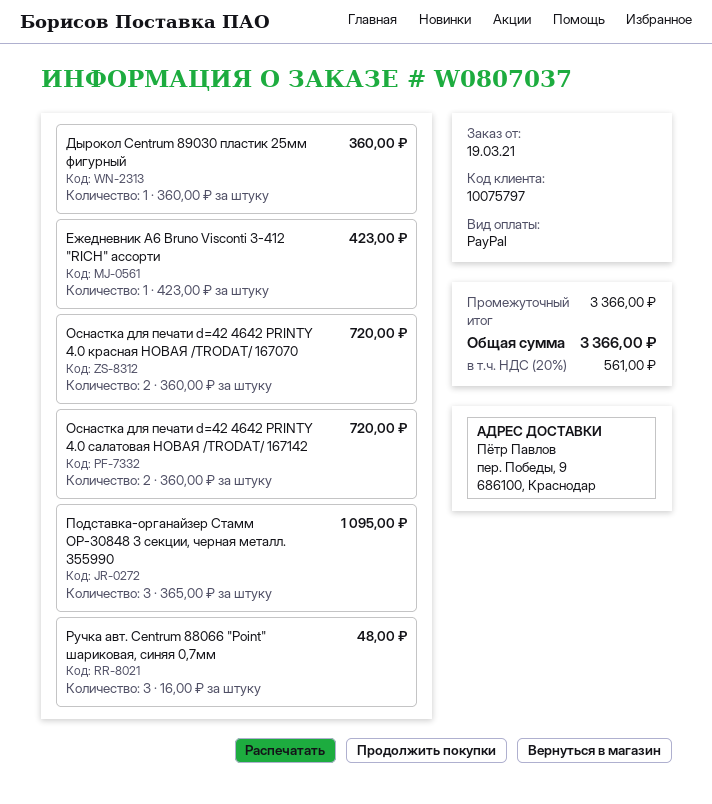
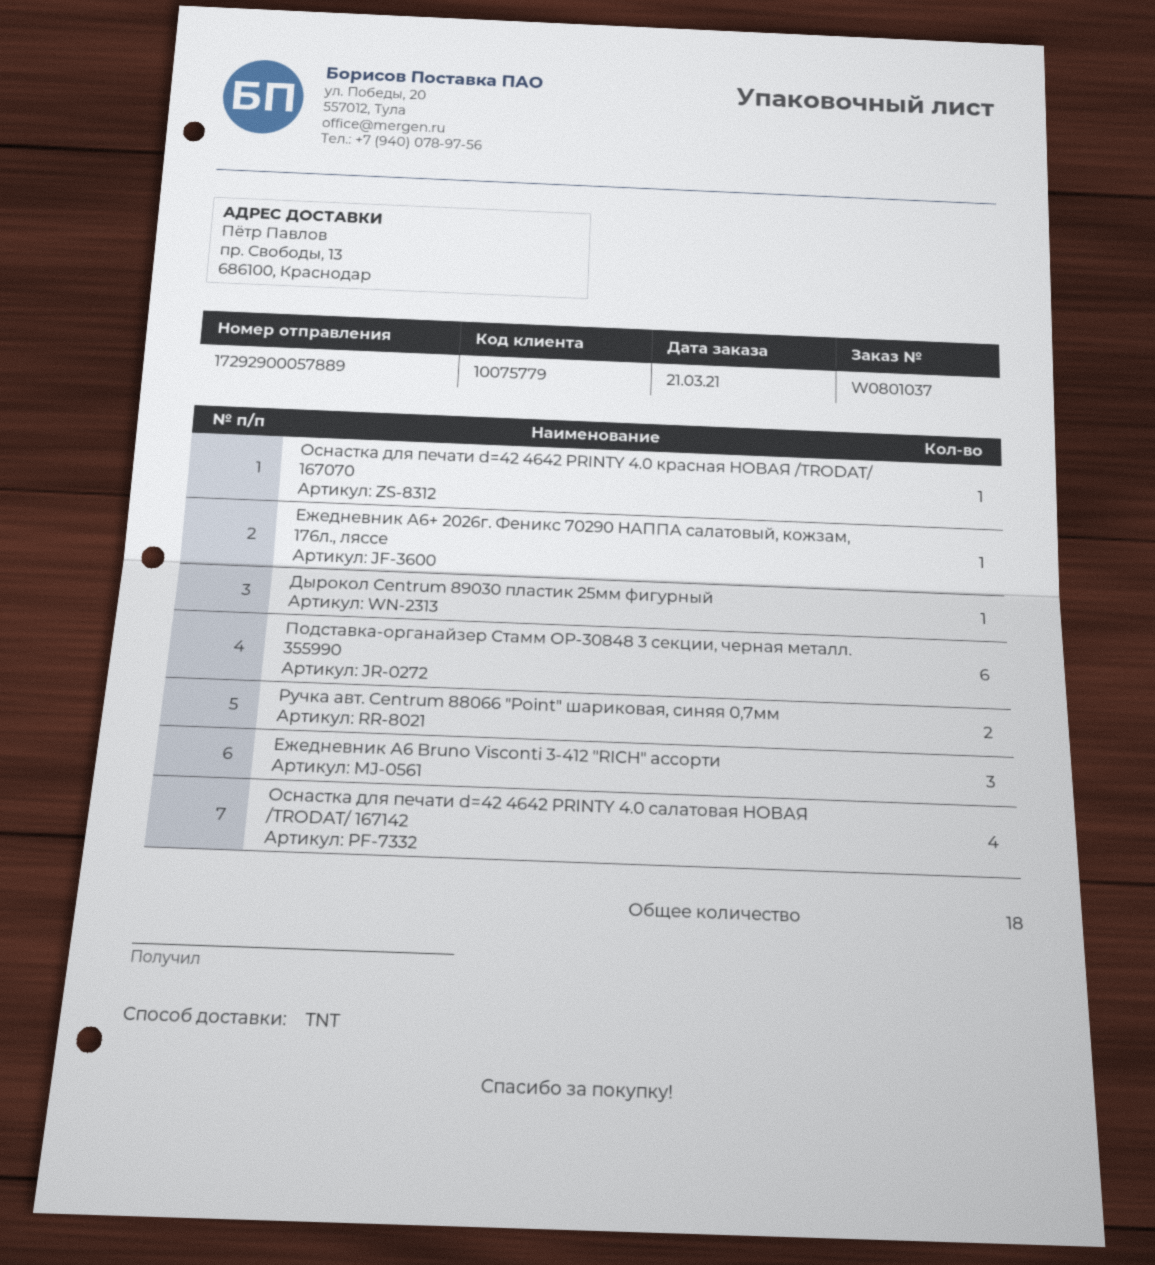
order number: W0807037 -> W0801037
order date: 2021-03-19 -> 2021-03-21
customer number: 10075797 -> 10075779
ship to: пер. Победы, 9, 686100, Краснодар -> пр. Свободы, 13, 686100, Краснодар
Ежедневник А6 Bruno Visconti 3-412 "RICH" ассорти: 1 -> 3
Оснастка для печати d=42 4642 PRINTY 4.0 красная НОВАЯ /TRODAT/ 167070: 2 -> 1
Оснастка для печати d=42 4642 PRINTY 4.0 салатовая НОВАЯ /TRODAT/ 167142: 2 -> 4
Подставка-органайзер Стамм ОР-30848 3 секции, черная металл. 355990: 3 -> 6
Ручка авт. Centrum 88066 "Point" шариковая, синяя 0,7мм: 3 -> 2
Ежедневник А6+ 2026г. Феникс 70290 НАППА салатовый, кожзам, 176л., ляссе: none -> 1

